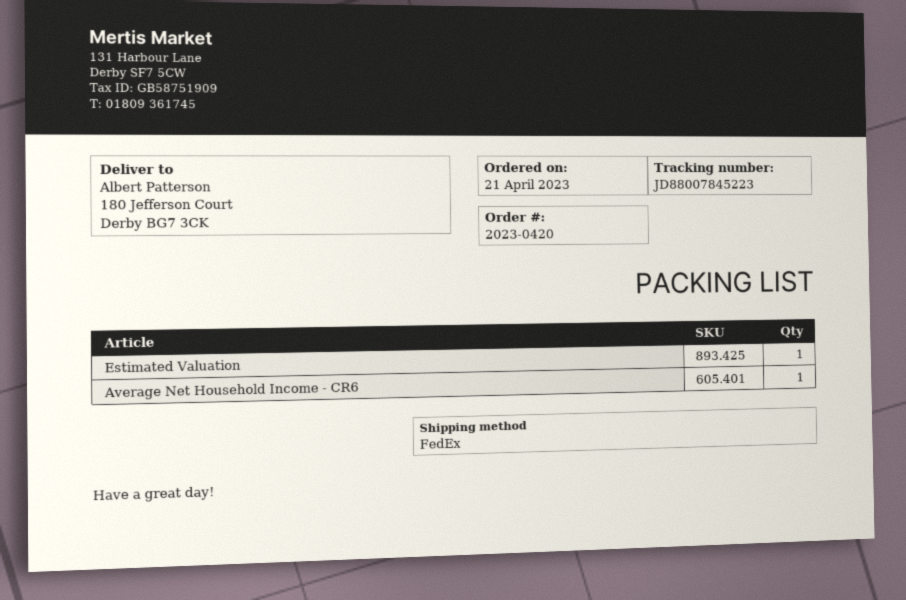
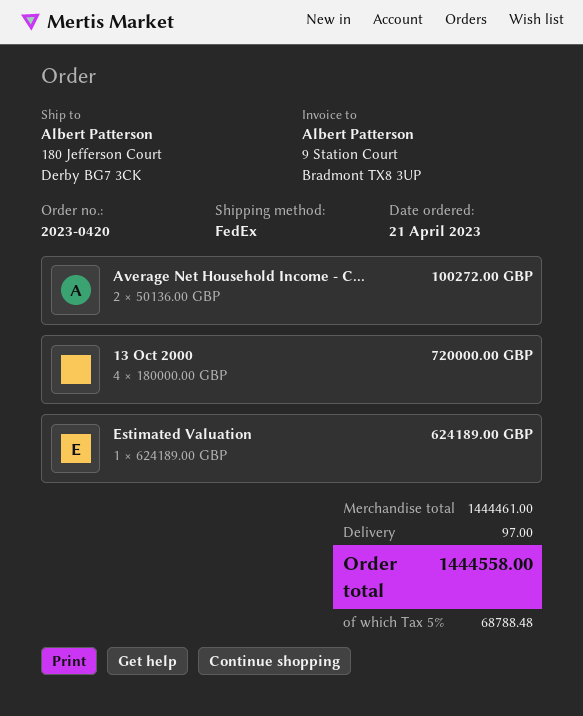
Average Net Household Income - CR6: 1 -> 2
13 Oct 2000: none -> 4

